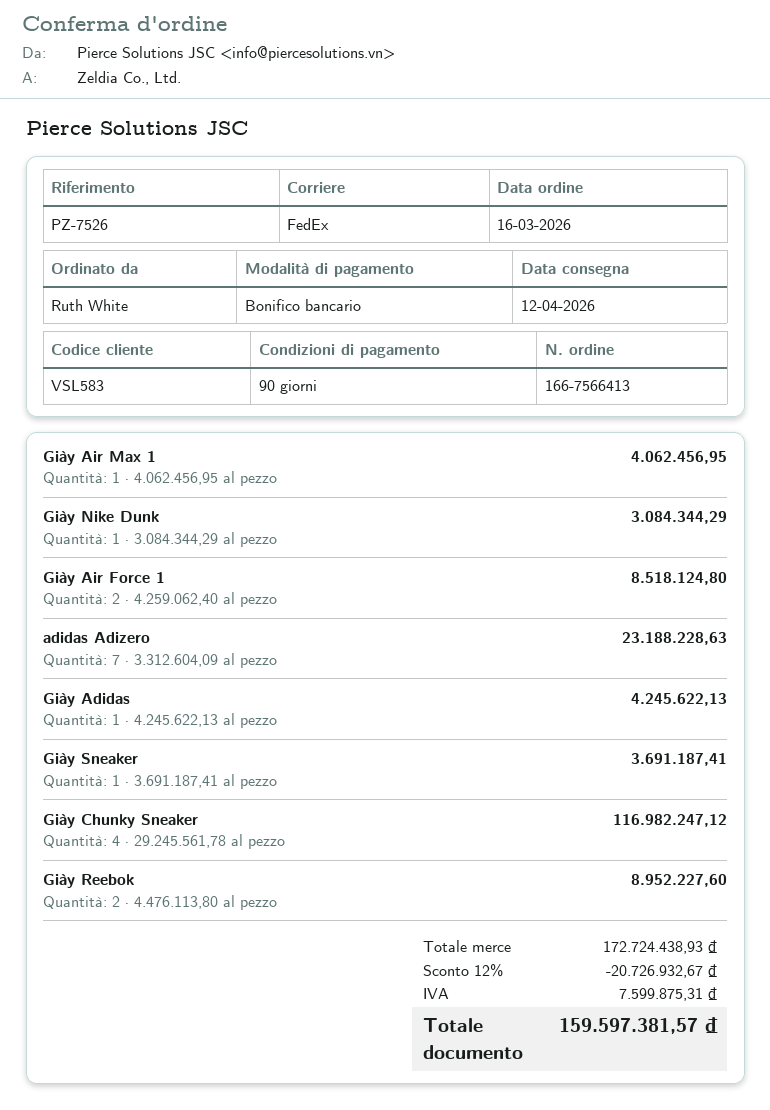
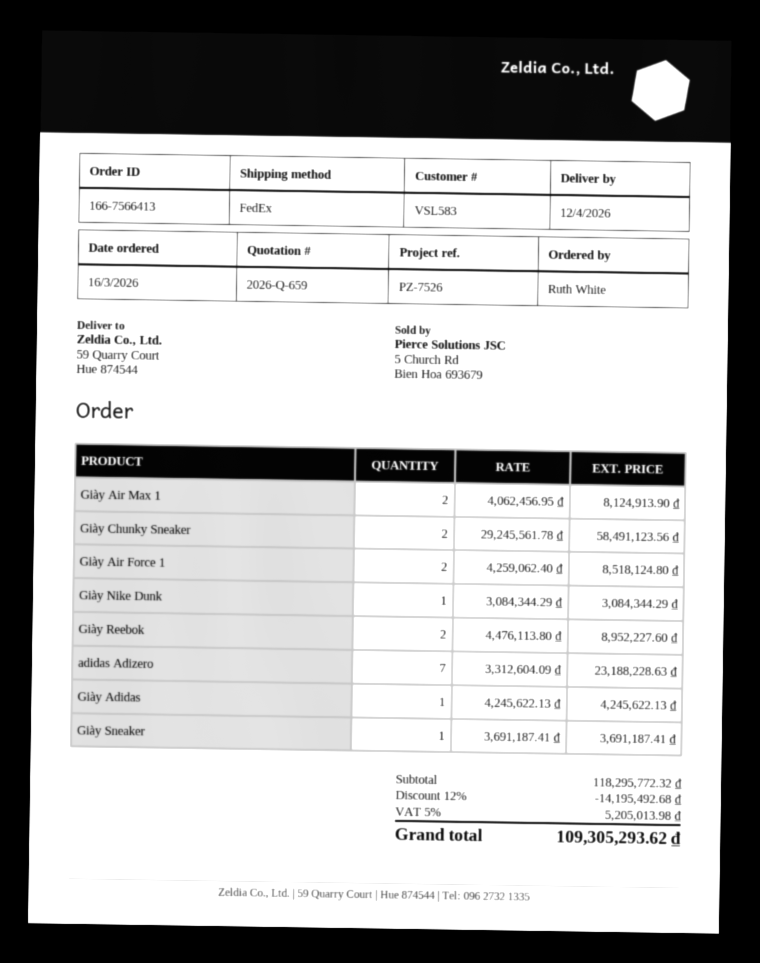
Giày Air Max 1: 1 x 4062456.95 = 4062456.95 -> 2 x 4062456.95 = 8124913.90
Giày Chunky Sneaker: 4 x 29245561.78 = 116982247.12 -> 2 x 29245561.78 = 58491123.56
subtotal: 172724438.93 -> 118295772.32
discount: 12% = 20726932.67 -> 12% = 14195492.68
tax: 7599875.31 -> 5205013.98
total: 159597381.57 -> 109305293.62

